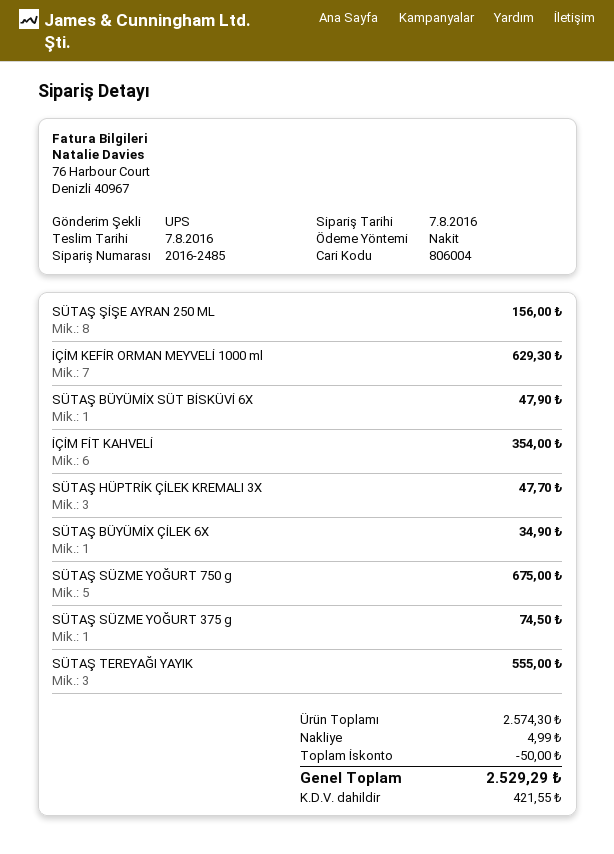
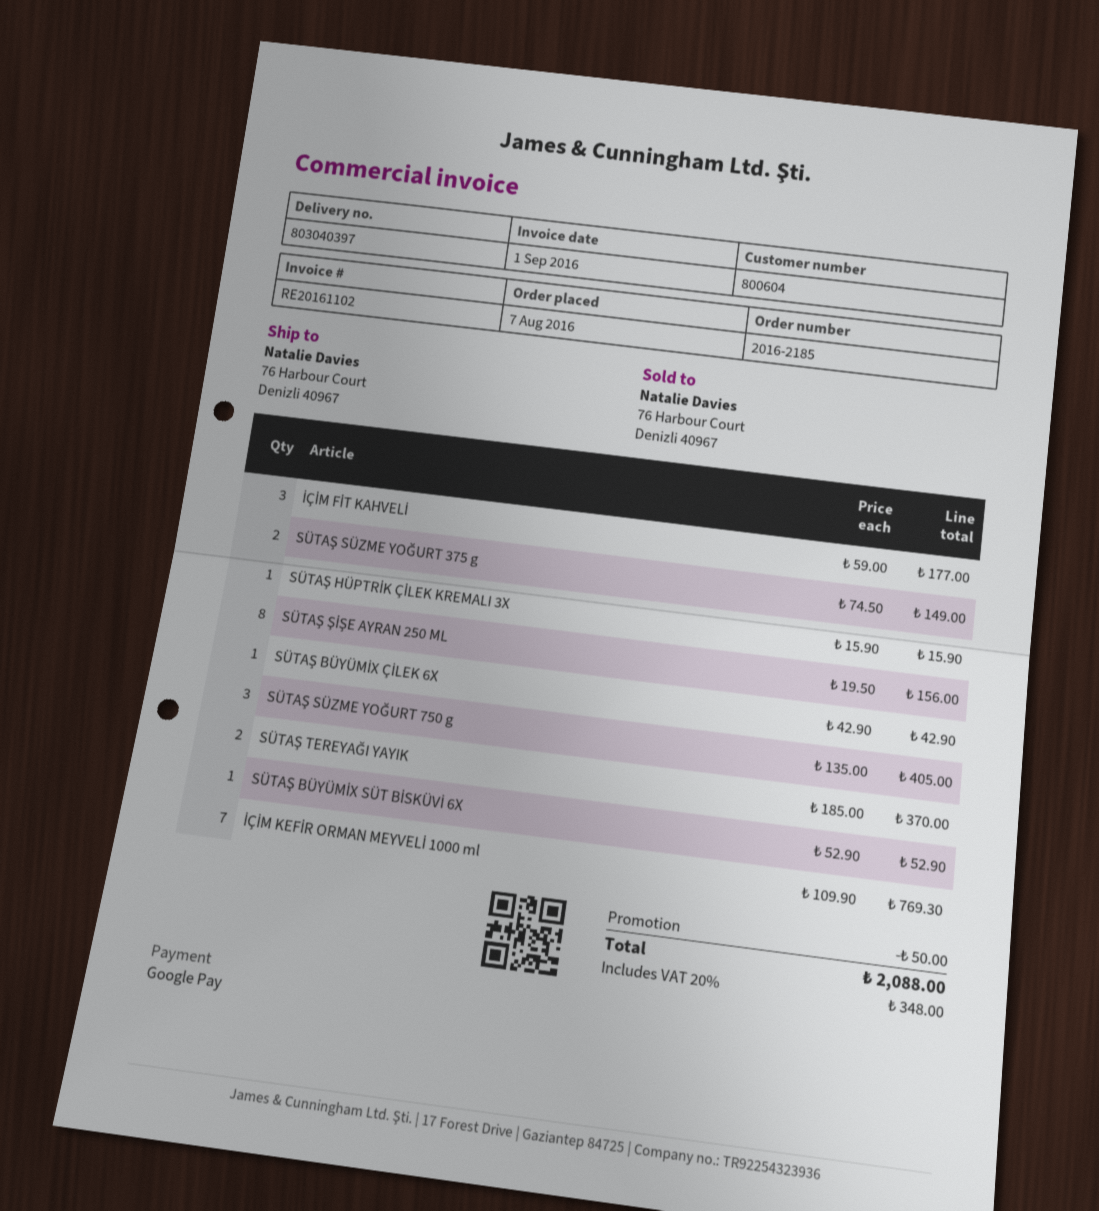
order number: 2016-2485 -> 2016-2185
customer number: 806004 -> 800604
payment method: cash -> Google Pay
İÇİM KEFİR ORMAN MEYVELİ 1000 ml: 7 for 629.30 -> 7 for 769.30
SÜTAŞ BÜYÜMİX SÜT BİSKÜVİ 6X: 1 for 47.90 -> 1 for 52.90
İÇİM FİT KAHVELİ: 6 for 354.00 -> 3 for 177.00
SÜTAŞ HÜPTRİK ÇİLEK KREMALI 3X: 3 for 47.70 -> 1 for 15.90
SÜTAŞ BÜYÜMİX ÇİLEK 6X: 1 for 34.90 -> 1 for 42.90
SÜTAŞ SÜZME YOĞURT 750 g: 5 for 675.00 -> 3 for 405.00
SÜTAŞ SÜZME YOĞURT 375 g: 1 for 74.50 -> 2 for 149.00
SÜTAŞ TEREYAĞI YAYIK: 3 for 555.00 -> 2 for 370.00
shipping: 4.99 -> none
tax: 421.55 -> 348.00
total: 2529.29 -> 2088.00

